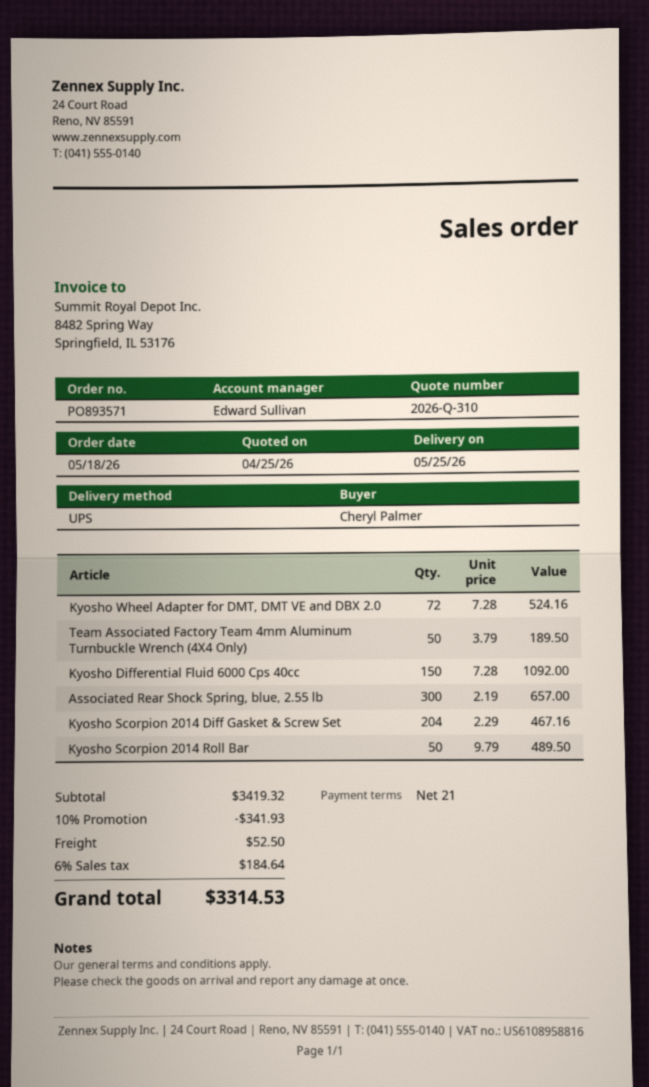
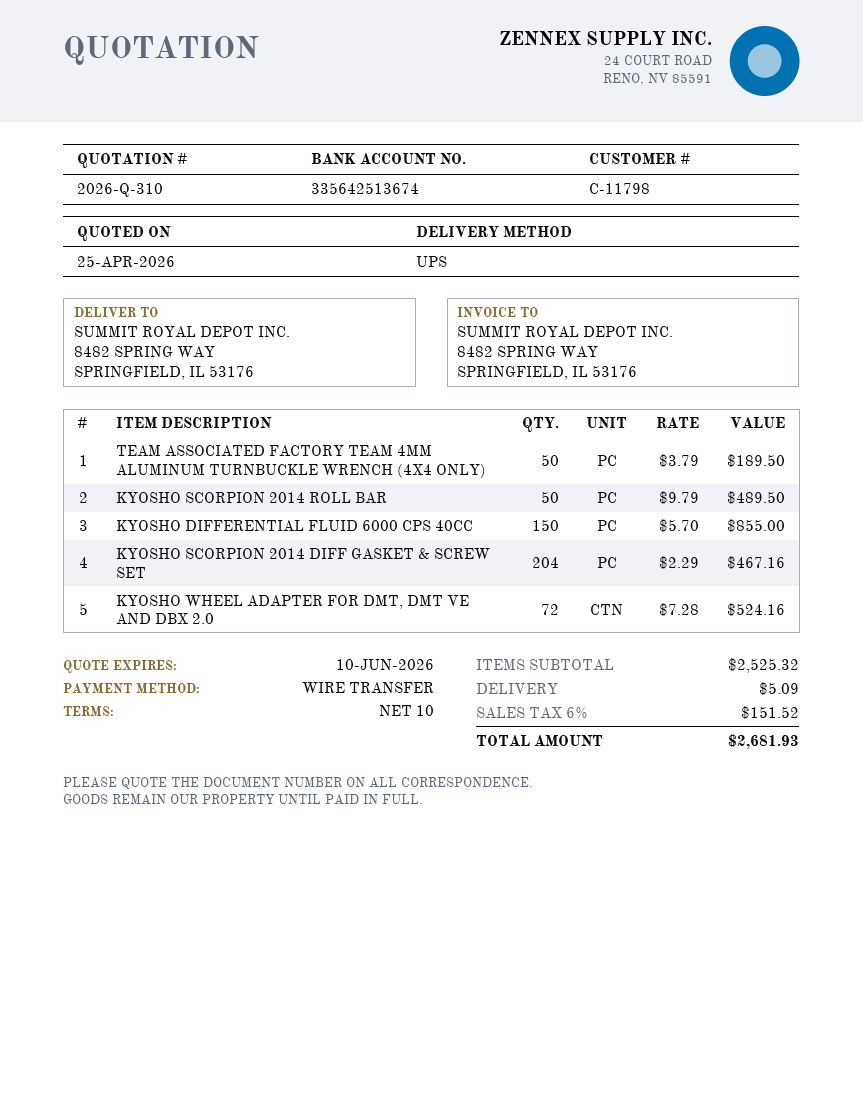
payment terms: 21 days -> 10 days
Kyosho Differential Fluid 6000 Cps 40cc: 150 x 7.28 = 1092.00 -> 150 x 5.70 = 855.00
Associated Rear Shock Spring, blue, 2.55 lb: 300 x 2.19 = 657.00 -> none
subtotal: 3419.32 -> 2525.32
discount: 10% = 341.93 -> none
shipping: 52.50 -> 5.09
tax: 6% = 184.64 -> 6% = 151.52
total: 3314.53 -> 2681.93

